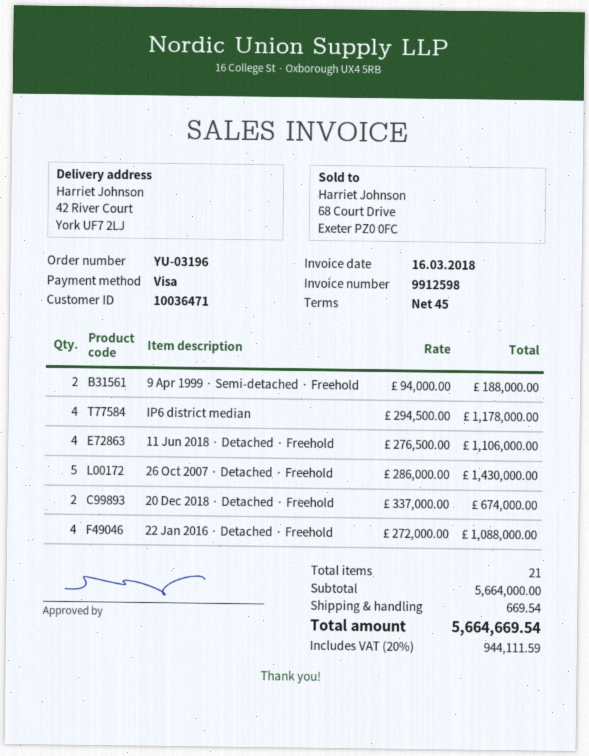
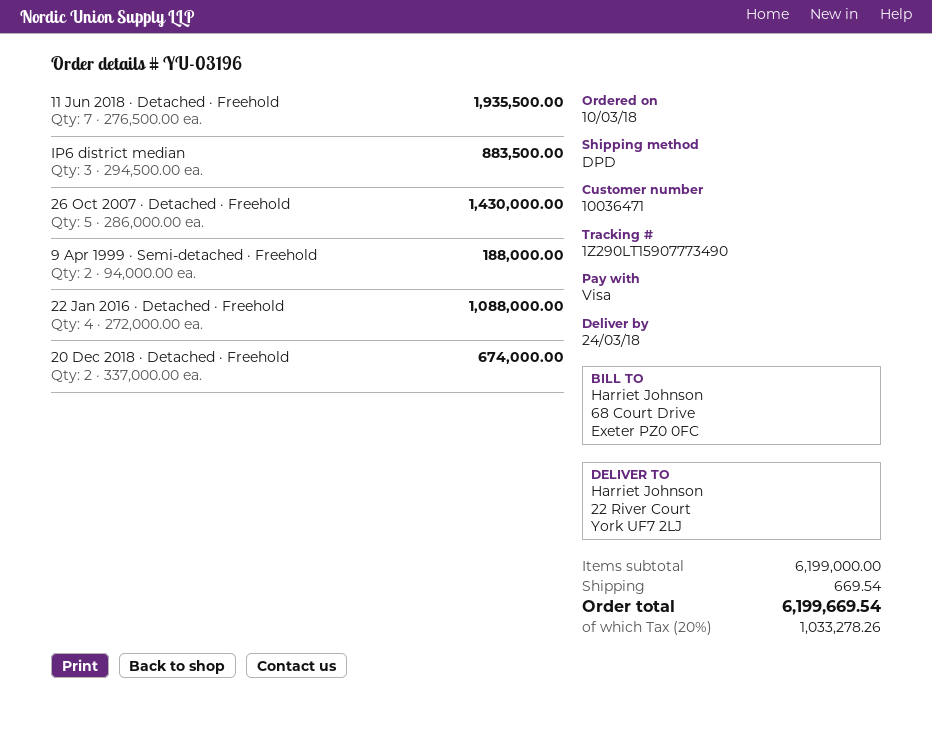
ship to: 42 River Court, York UF7 2LJ -> 22 River Court, York UF7 2LJ
IP6 district median: 4 x 294500.00 = 1178000.00 -> 3 x 294500.00 = 883500.00
11 Jun 2018 · Detached · Freehold: 4 x 276500.00 = 1106000.00 -> 7 x 276500.00 = 1935500.00
subtotal: 5664000.00 -> 6199000.00
tax: 20% = 944111.59 -> 20% = 1033278.26
total: 5664669.54 -> 6199669.54

